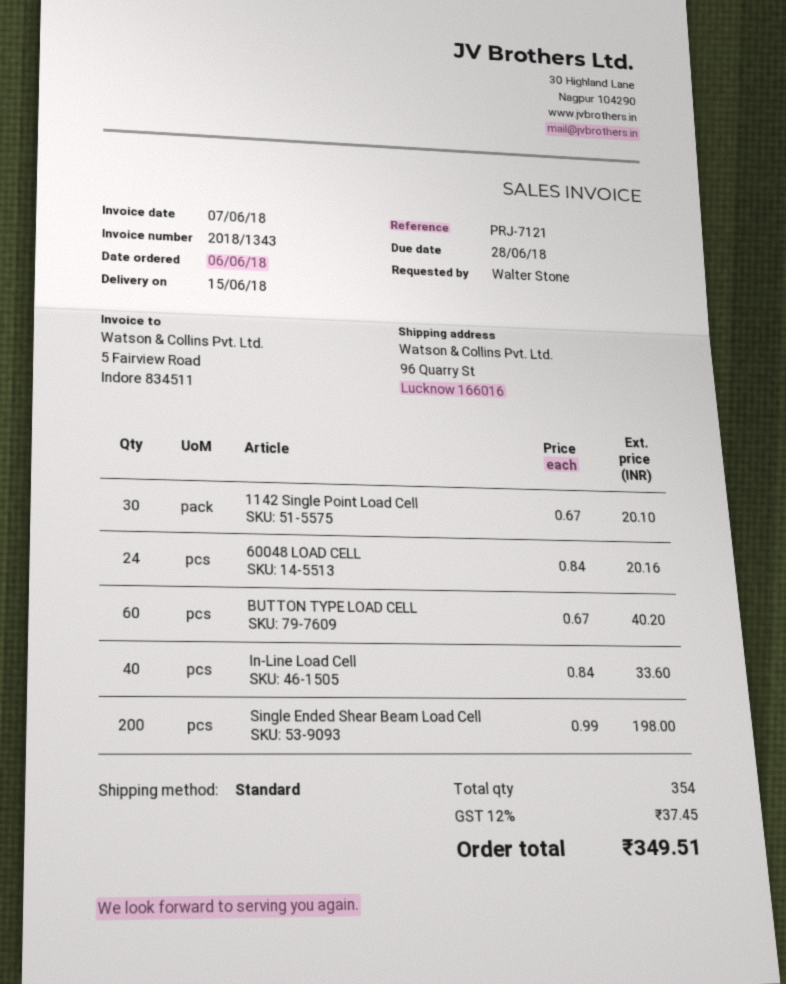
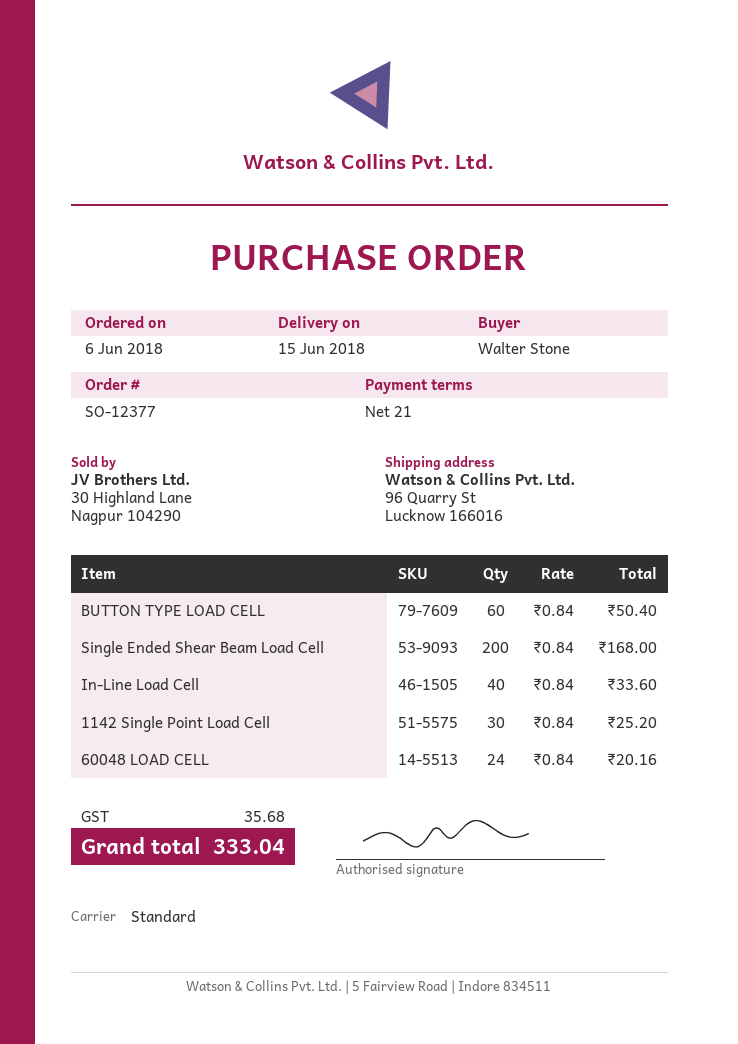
1142 Single Point Load Cell: 30 x 0.67 = 20.10 -> 30 x 0.84 = 25.20
BUTTON TYPE LOAD CELL: 60 x 0.67 = 40.20 -> 60 x 0.84 = 50.40
Single Ended Shear Beam Load Cell: 200 x 0.99 = 198.00 -> 200 x 0.84 = 168.00
tax: 37.45 -> 35.68
total: 349.51 -> 333.04

